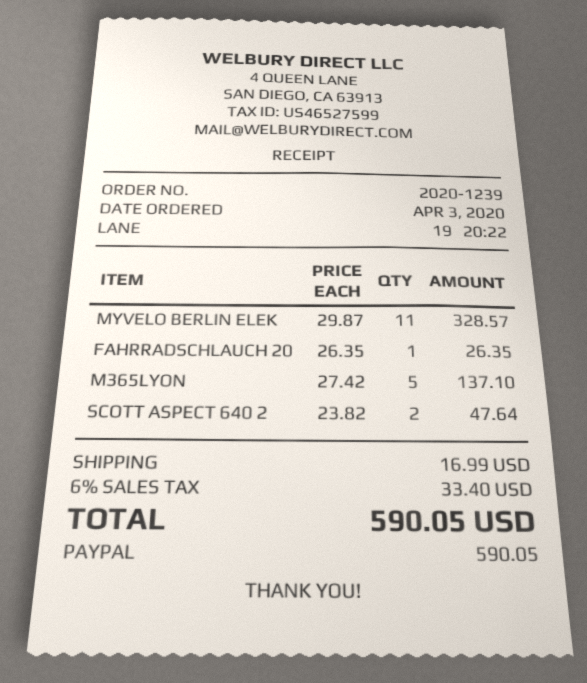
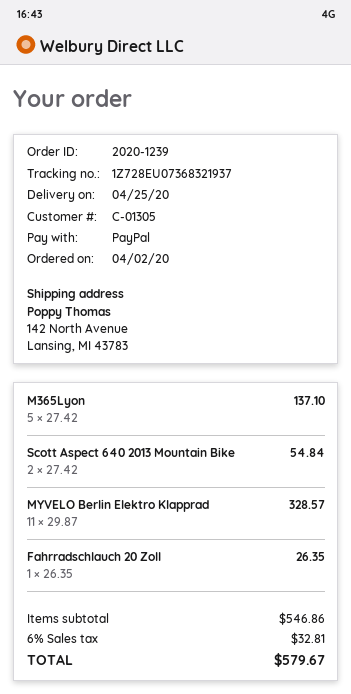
order date: 2020-04-03 -> 2020-04-02
SCOTT ASPECT 640 2: 2 x 23.82 = 47.64 -> 2 x 27.42 = 54.84
shipping: 16.99 -> none
tax: 6% = 33.40 -> 6% = 32.81
total: 590.05 -> 579.67

